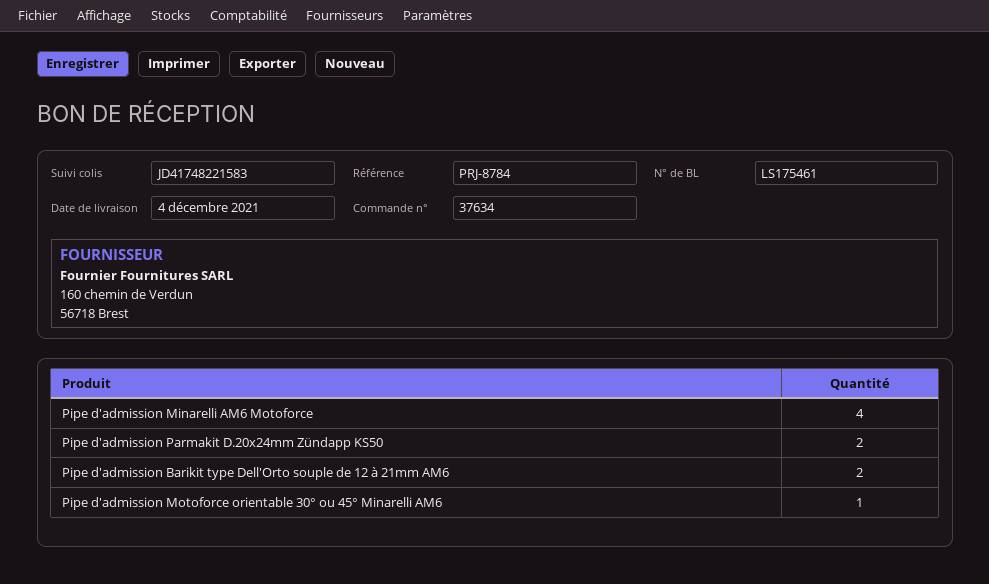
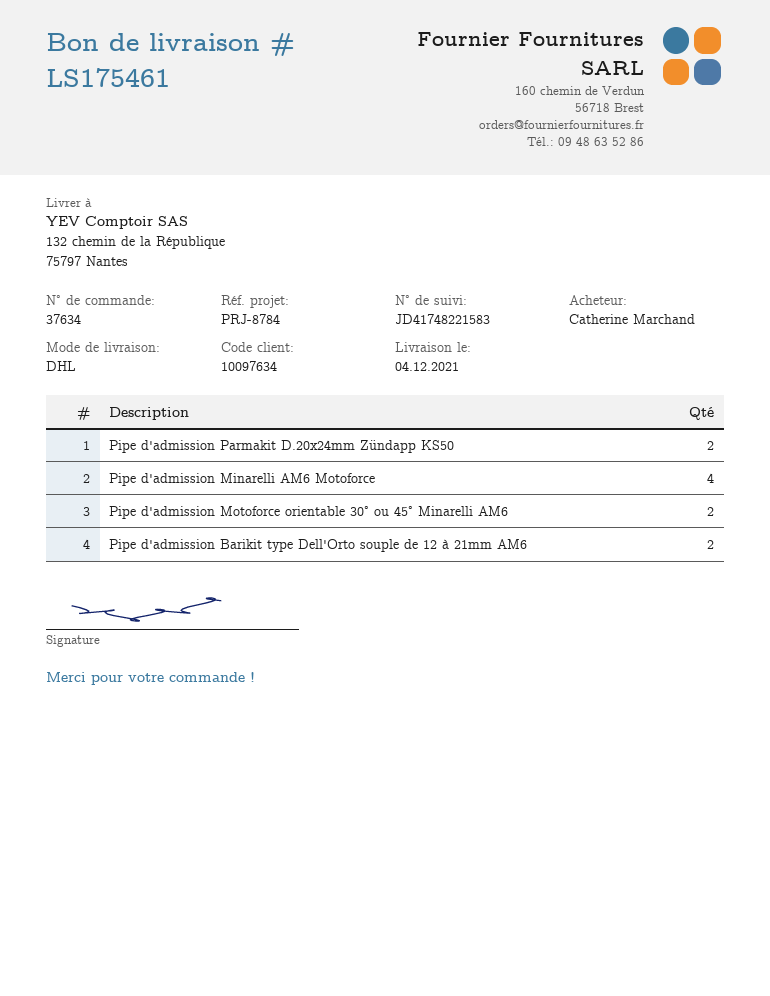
Pipe d'admission Motoforce orientable 30° ou 45° Minarelli AM6: 1 -> 2

